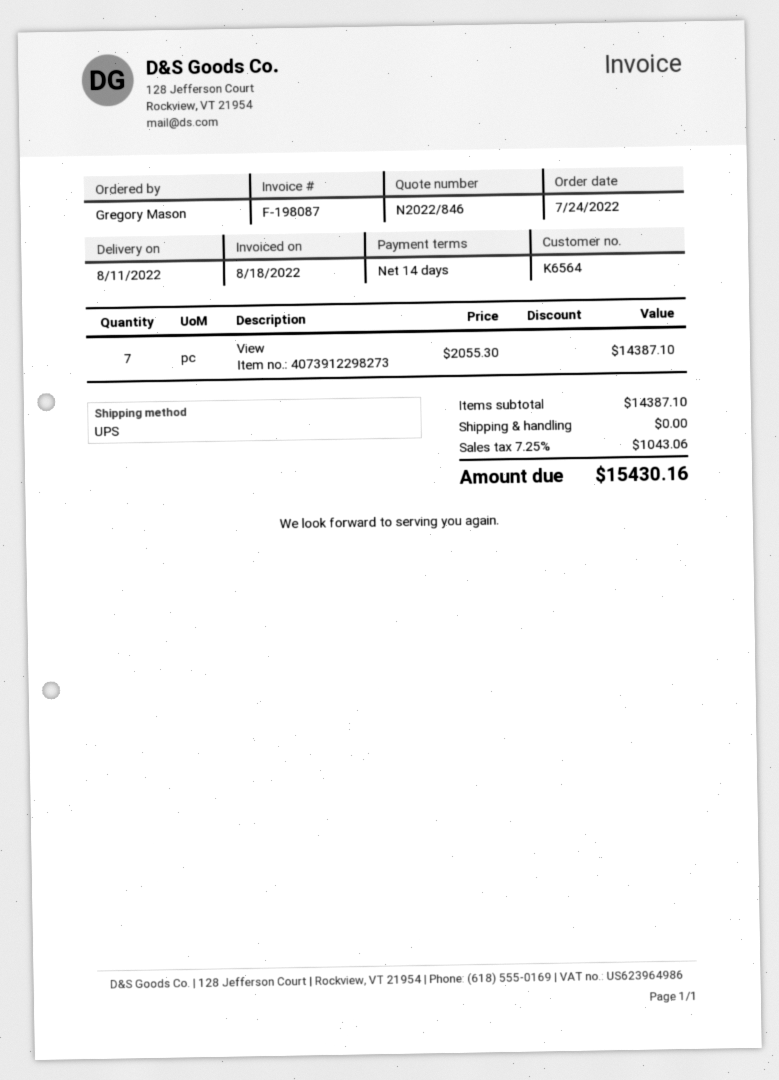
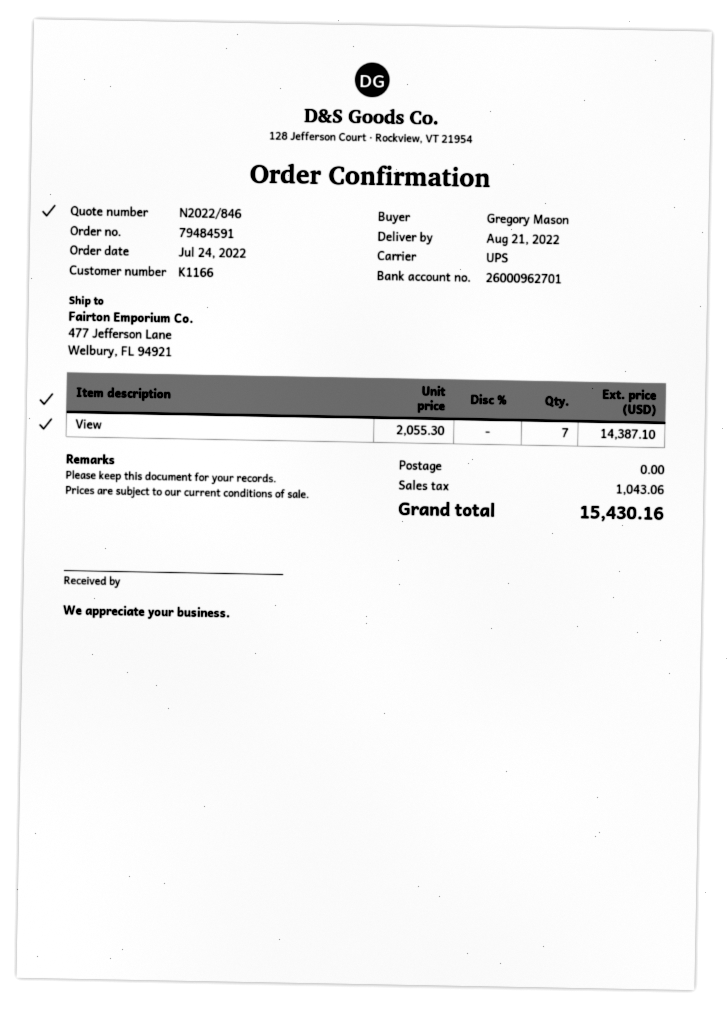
delivery date: 2022-08-11 -> 2022-08-21
customer number: K6564 -> K1166

